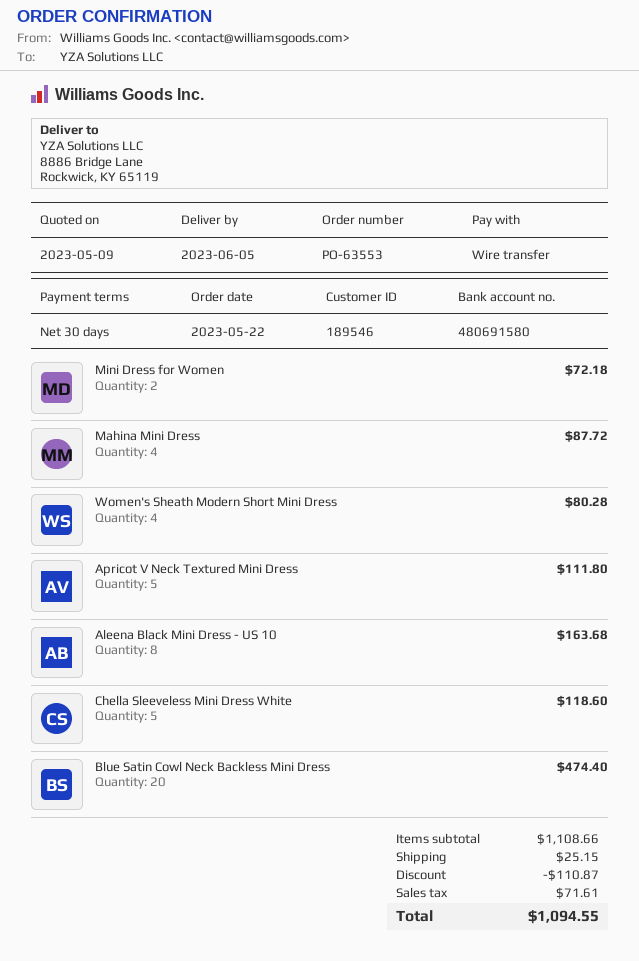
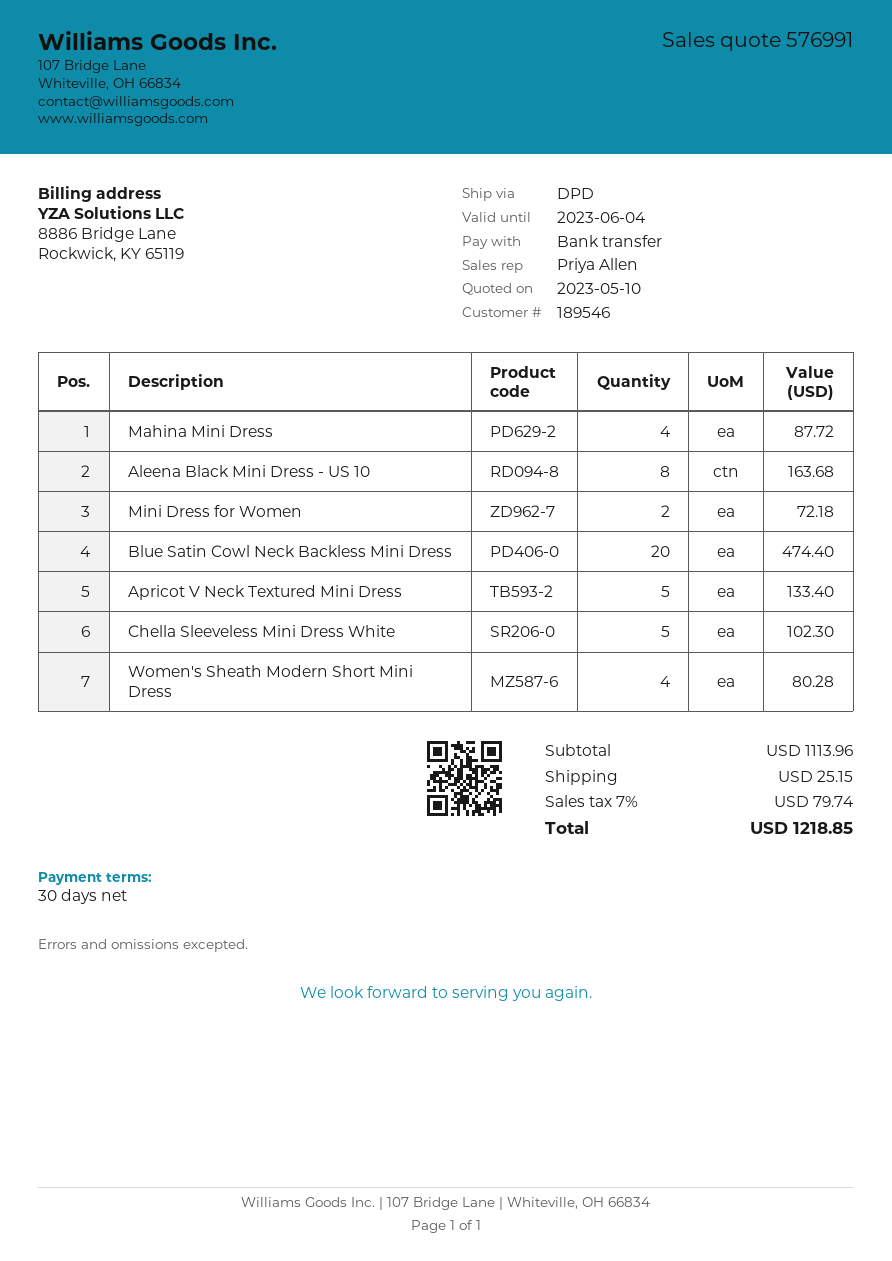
quote date: 2023-05-09 -> 2023-05-10
Apricot V Neck Textured Mini Dress: 5 for 111.80 -> 5 for 133.40
Chella Sleeveless Mini Dress White: 5 for 118.60 -> 5 for 102.30
subtotal: 1108.66 -> 1113.96
discount: 110.87 -> none
tax: 71.61 -> 79.74
total: 1094.55 -> 1218.85

